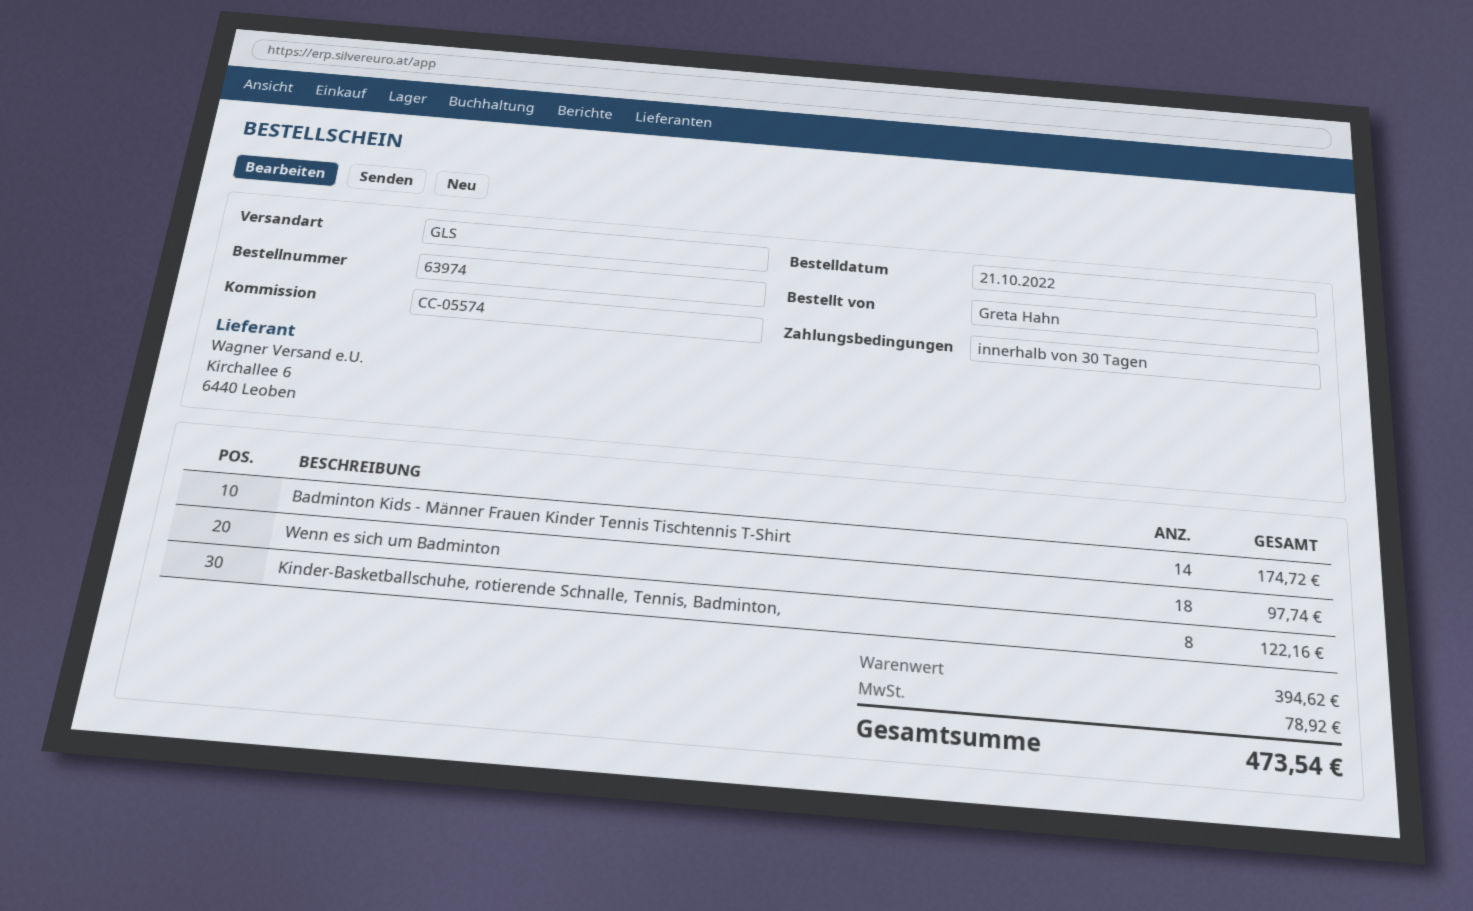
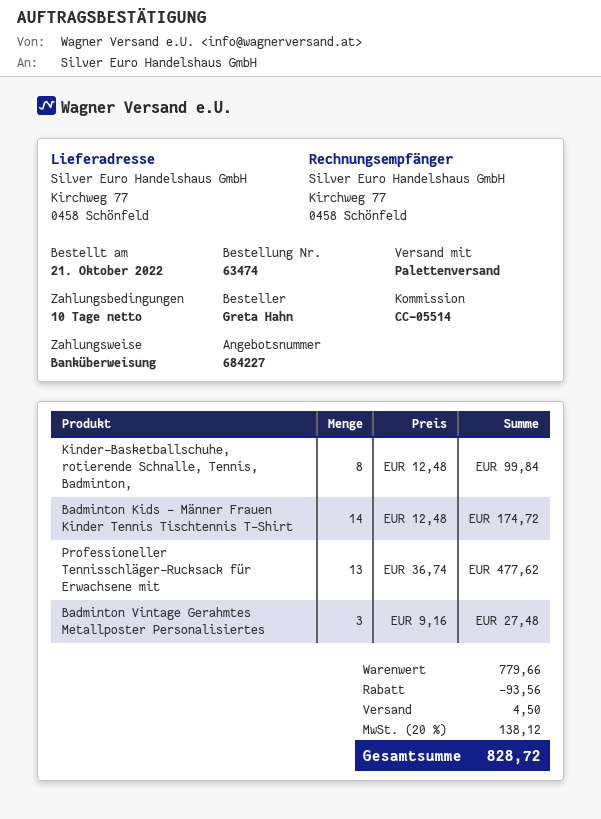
order number: 63974 -> 63474
payment terms: 30 days -> 10 days
reference: CC-05574 -> CC-05514
shipping method: GLS -> pallet freight
Wenn es sich um Badminton: 18 for 97.74 -> none
Kinder-Basketballschuhe, rotierende Schnalle, Tennis, Badminton,: 8 for 122.16 -> 8 for 99.84
Professioneller Tennisschläger-Rucksack für Erwachsene mit: none -> 13 for 477.62
Badminton Vintage Gerahmtes Metallposter Personalisiertes: none -> 3 for 27.48
subtotal: 394.62 -> 779.66
discount: none -> 93.56
shipping: none -> 4.50
tax: 78.92 -> 138.12
total: 473.54 -> 828.72

